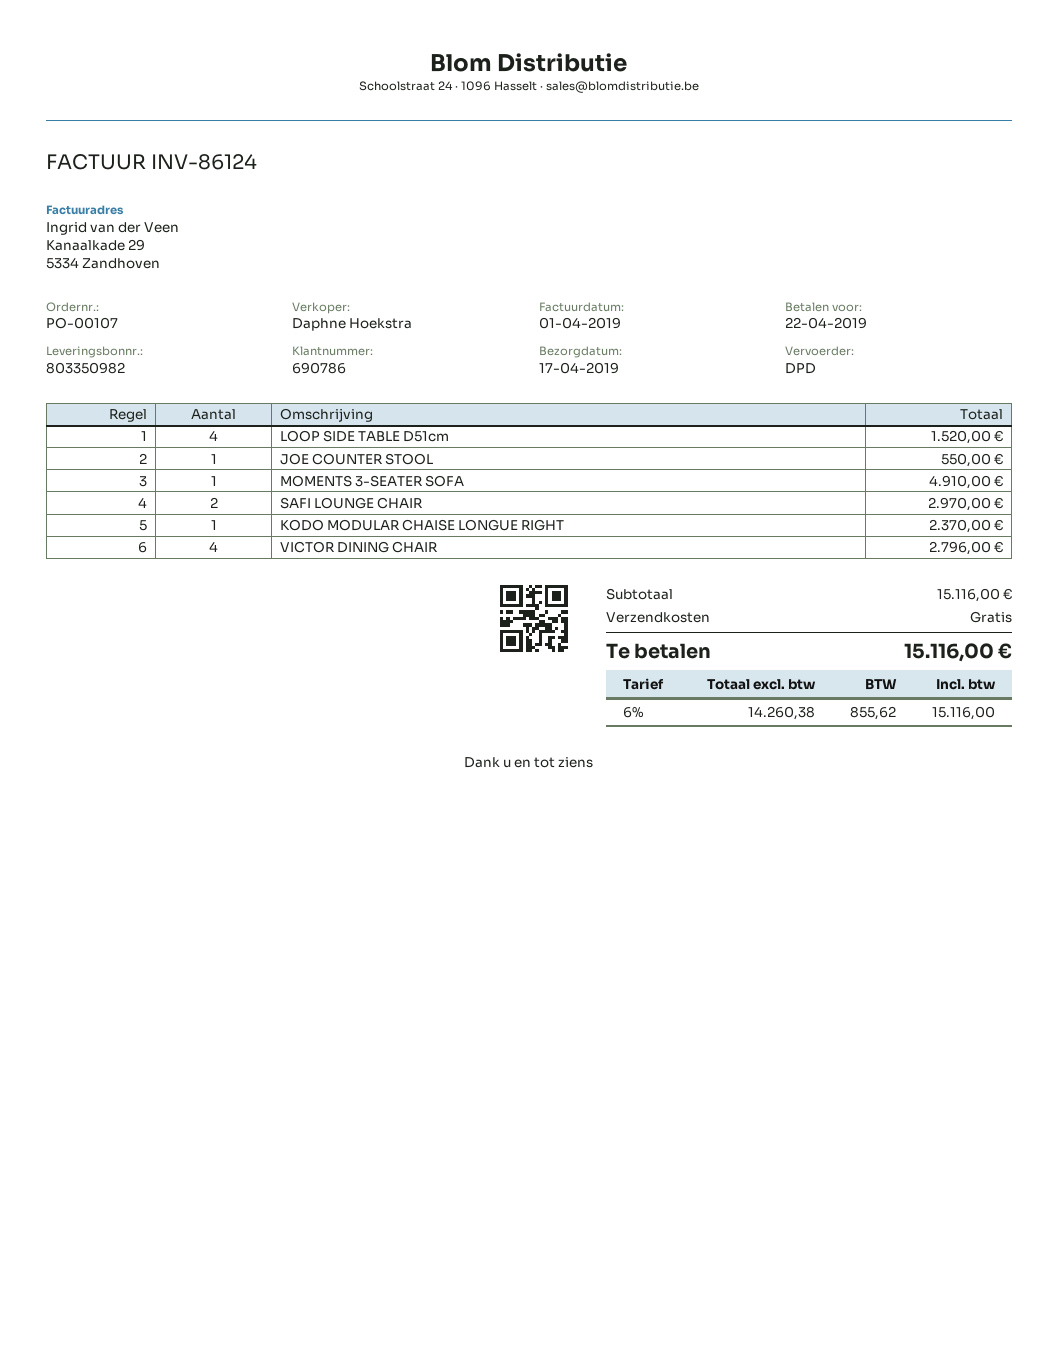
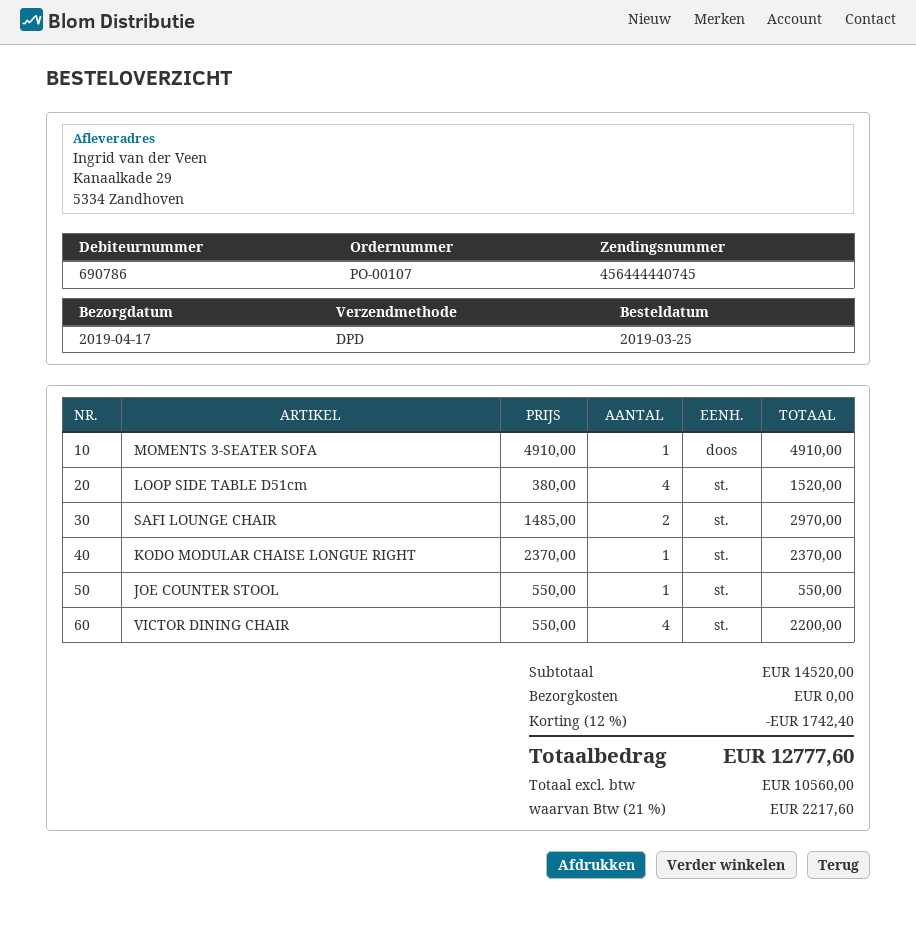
VICTOR DINING CHAIR: 4 for 2796.00 -> 4 for 2200.00
subtotal: 15116.00 -> 14520.00
discount: none -> 12% = 1742.40
net: 14260.38 -> 10560.00
tax: 6% = 855.62 -> 21% = 2217.60
total: 15116.00 -> 12777.60

